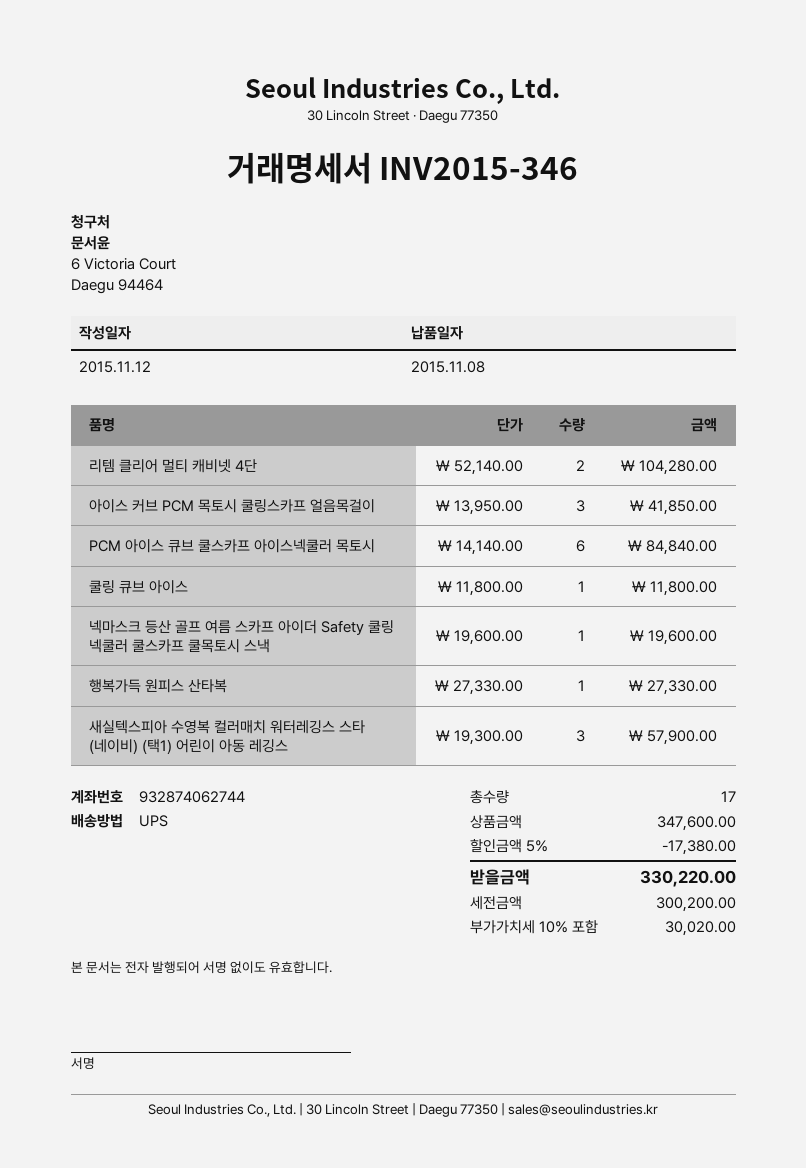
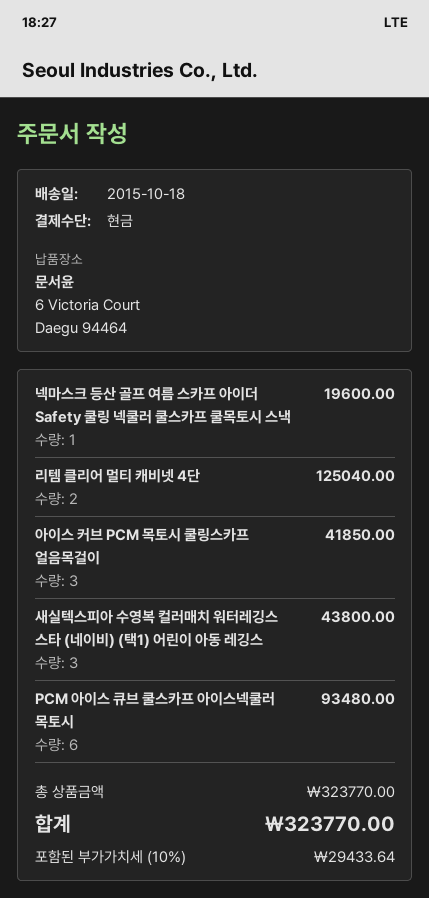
delivery date: 2015-11-08 -> 2015-10-18
리템 클리어 멀티 캐비넷 4단: 2 for 104280.00 -> 2 for 125040.00
PCM 아이스 큐브 쿨스카프 아이스넥쿨러 목토시: 6 for 84840.00 -> 6 for 93480.00
쿨링 큐브 아이스: 1 for 11800.00 -> none
행복가득 원피스 산타복: 1 for 27330.00 -> none
새실텍스피아 수영복 컬러매치 워터레깅스 스타 (네이비) (택1) 어린이 아동 레깅스: 3 for 57900.00 -> 3 for 43800.00
subtotal: 347600.00 -> 323770.00
discount: 5% = 17380.00 -> none
tax: 10% = 30020.00 -> 10% = 29433.64
total: 330220.00 -> 323770.00

